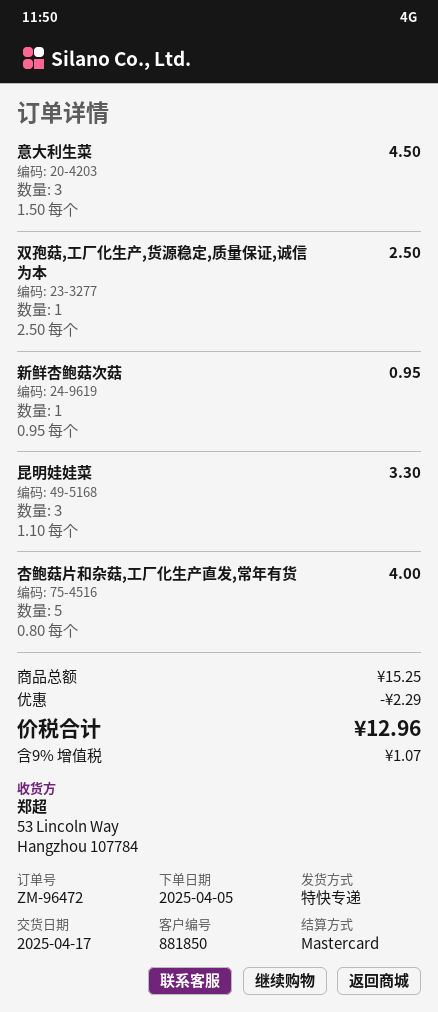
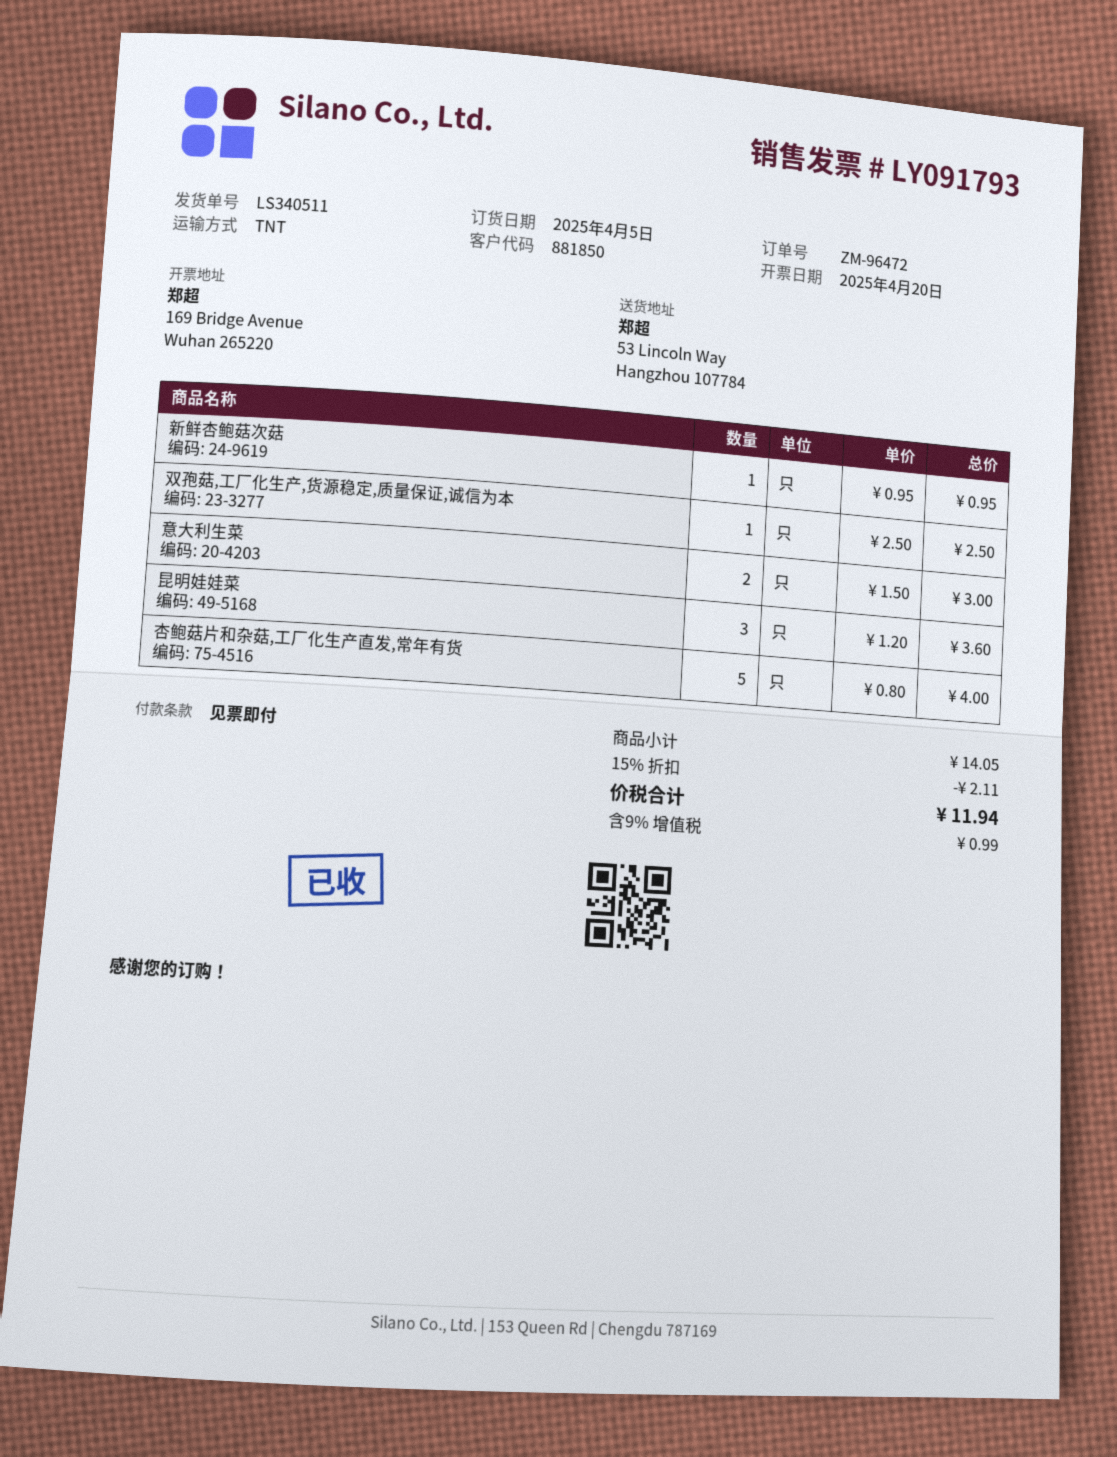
shipping method: express -> TNT
意大利生菜: 3 x 1.50 = 4.50 -> 2 x 1.50 = 3.00
昆明娃娃菜: 3 x 1.10 = 3.30 -> 3 x 1.20 = 3.60
subtotal: 15.25 -> 14.05
discount: 2.29 -> 2.11
tax: 9% = 1.07 -> 9% = 0.99
total: 12.96 -> 11.94

